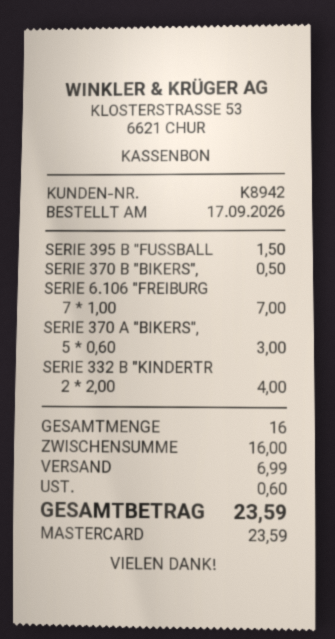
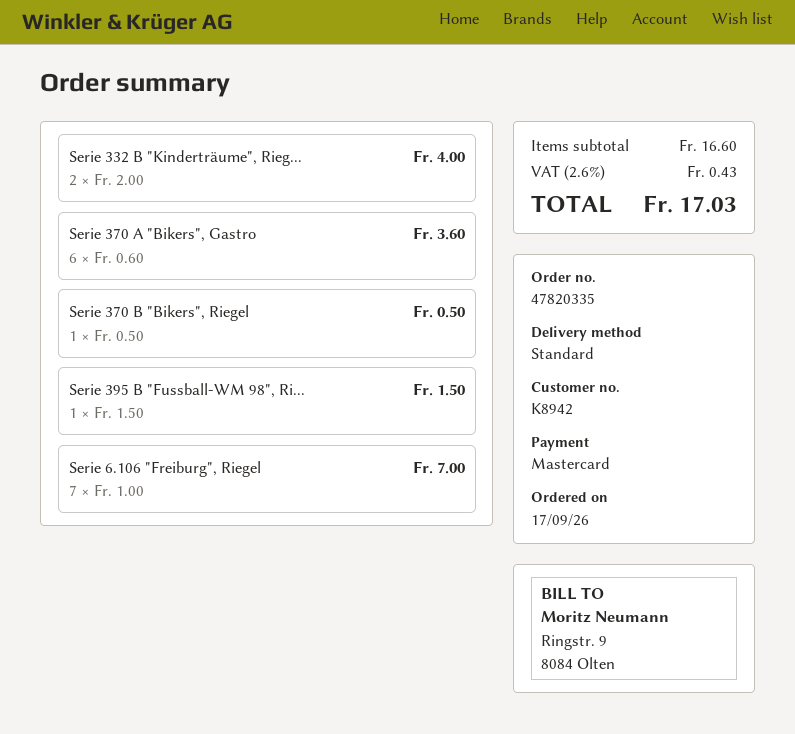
SERIE 370 A "BIKERS",: 5 x 0.60 = 3.00 -> 6 x 0.60 = 3.60
subtotal: 16.00 -> 16.60
shipping: 6.99 -> none
tax: 0.60 -> 0.43
total: 23.59 -> 17.03

